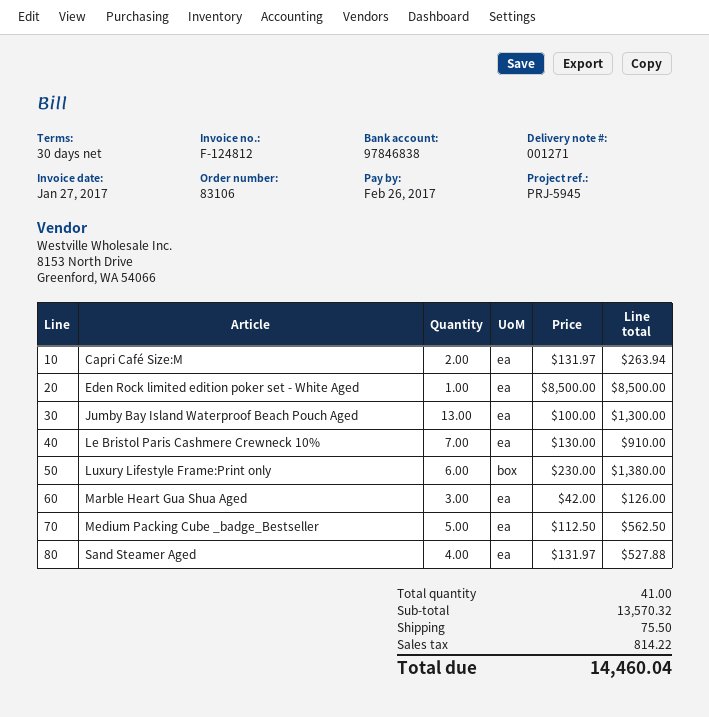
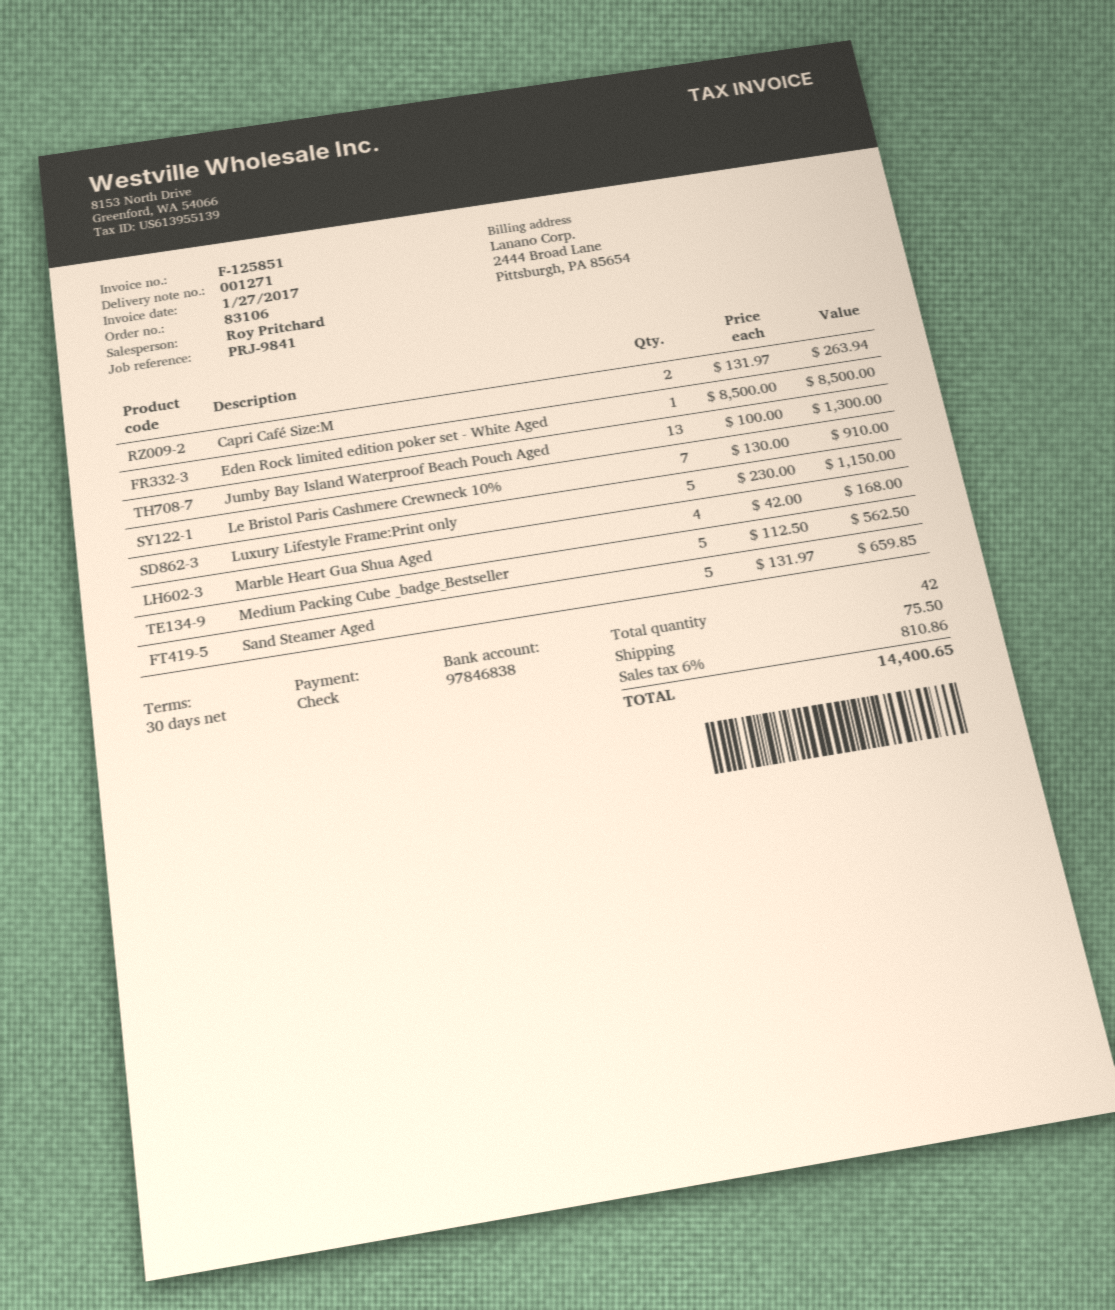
invoice number: F-124812 -> F-125851
reference: PRJ-5945 -> PRJ-9841
Luxury Lifestyle Frame:Print only: 6 x 230.00 = 1380.00 -> 5 x 230.00 = 1150.00
Marble Heart Gua Shua Aged: 3 x 42.00 = 126.00 -> 4 x 42.00 = 168.00
Sand Steamer Aged: 4 x 131.97 = 527.88 -> 5 x 131.97 = 659.85
total quantity: 41 -> 42
tax: 814.22 -> 810.86
total: 14460.04 -> 14400.65

